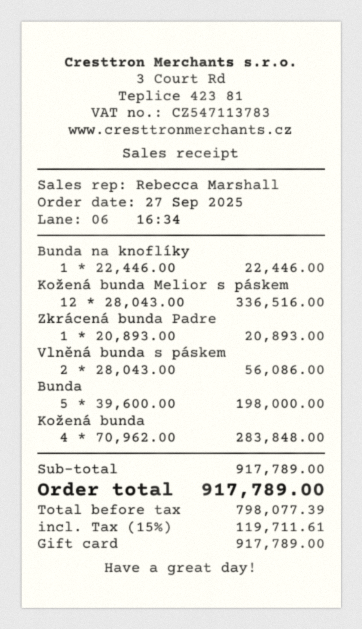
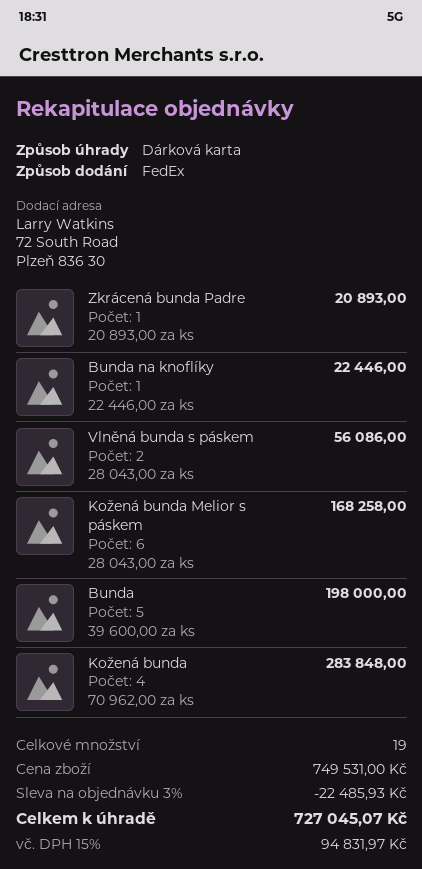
Kožená bunda Melior s páskem: 12 x 28043.00 = 336516.00 -> 6 x 28043.00 = 168258.00
subtotal: 917789.00 -> 749531.00
discount: none -> 3% = 22485.93
tax: 15% = 119711.61 -> 15% = 94831.97
total: 917789.00 -> 727045.07

